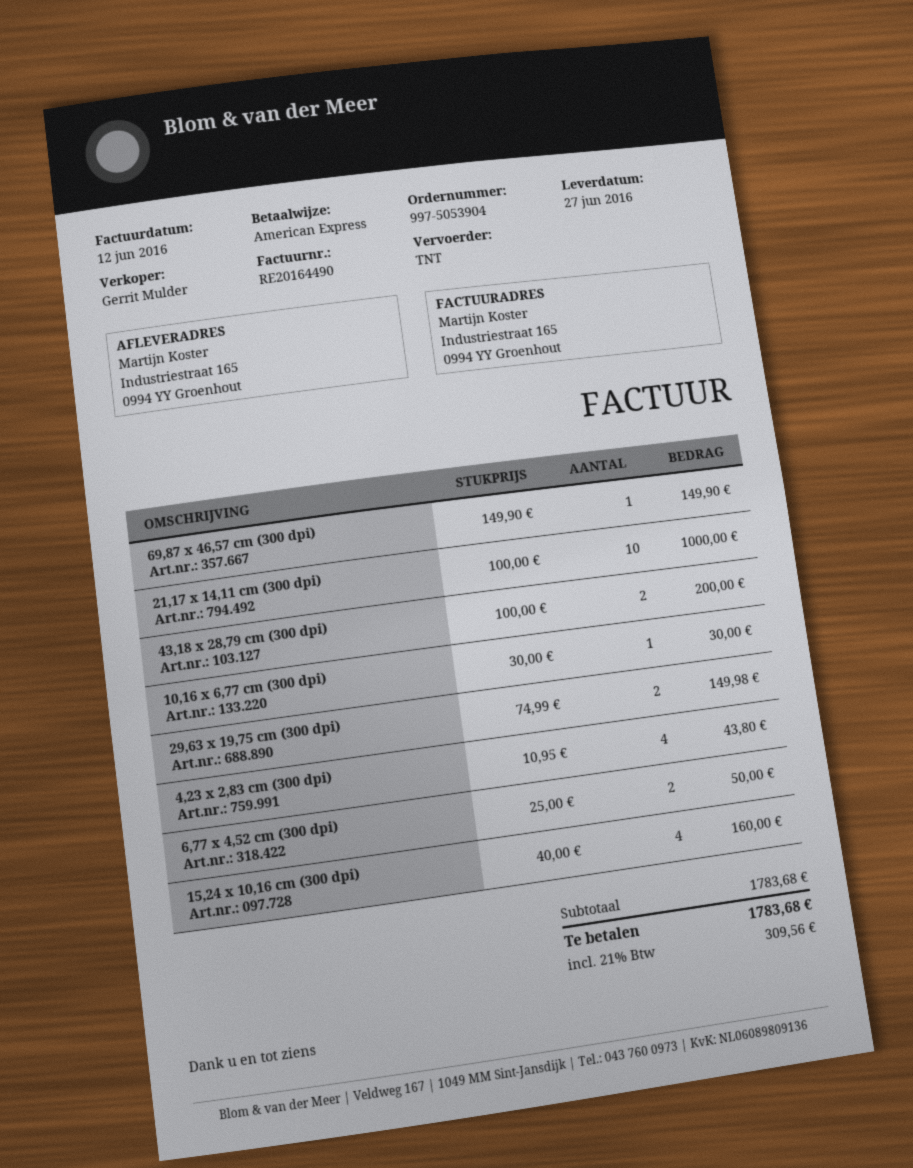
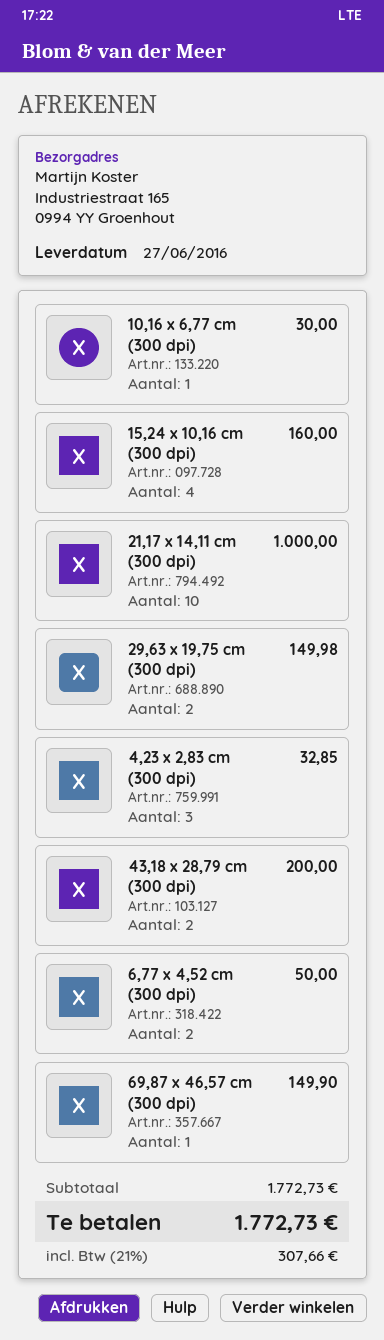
4,23 x 2,83 cm (300 dpi): 4 for 43.80 -> 3 for 32.85
subtotal: 1783.68 -> 1772.73
tax: 21% = 309.56 -> 21% = 307.66
total: 1783.68 -> 1772.73

